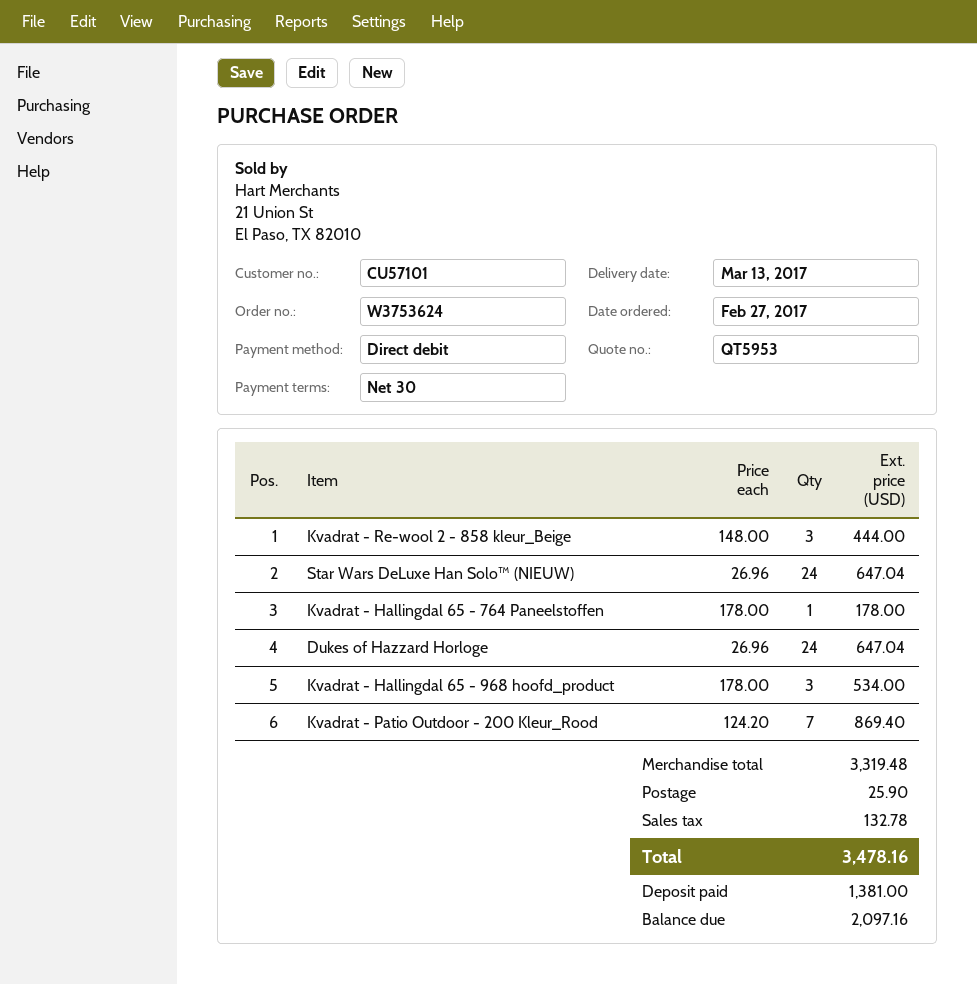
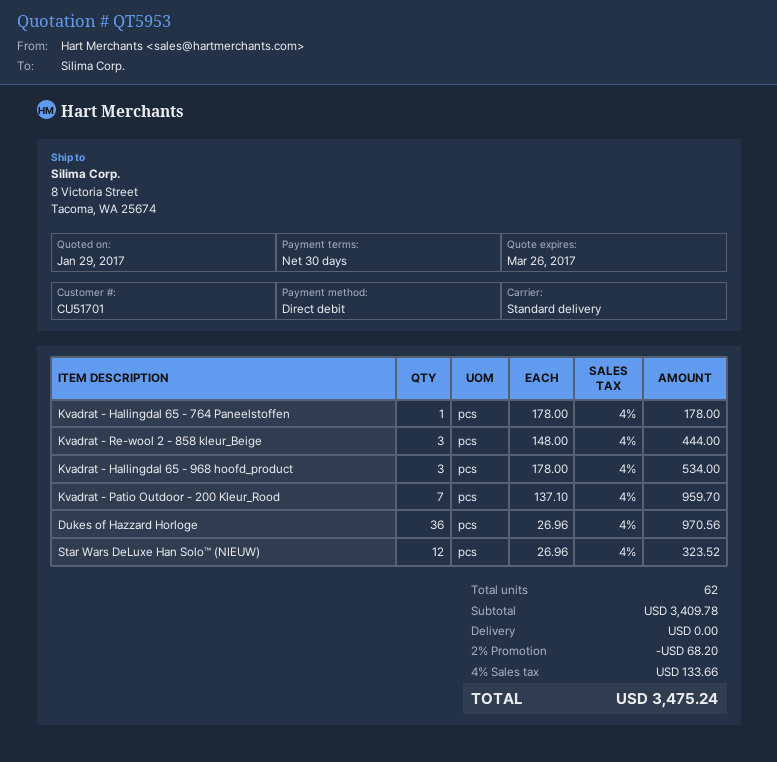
customer number: CU57101 -> CU51701
Star Wars DeLuxe Han Solo™ (NIEUW): 24 x 26.96 = 647.04 -> 12 x 26.96 = 323.52
Dukes of Hazzard Horloge: 24 x 26.96 = 647.04 -> 36 x 26.96 = 970.56
Kvadrat - Patio Outdoor - 200 Kleur_Rood: 7 x 124.20 = 869.40 -> 7 x 137.10 = 959.70
subtotal: 3319.48 -> 3409.78
discount: none -> 2% = 68.20
shipping: 25.90 -> 0.00
tax: 132.78 -> 133.66
total: 3478.16 -> 3475.24

